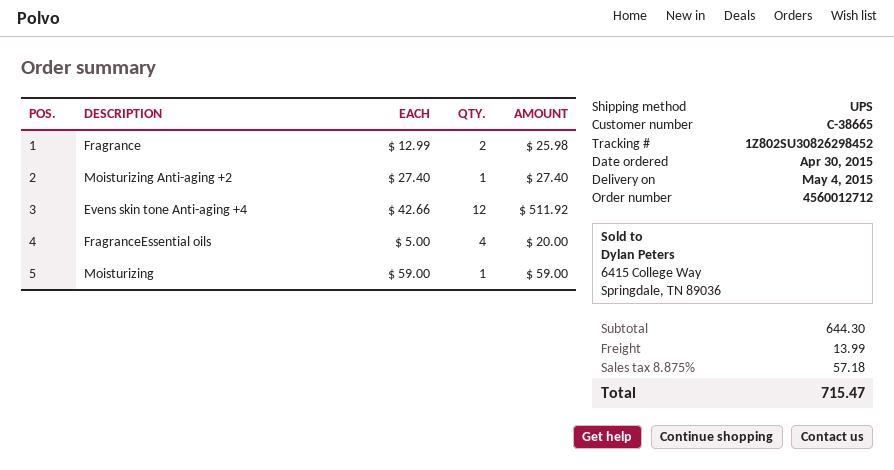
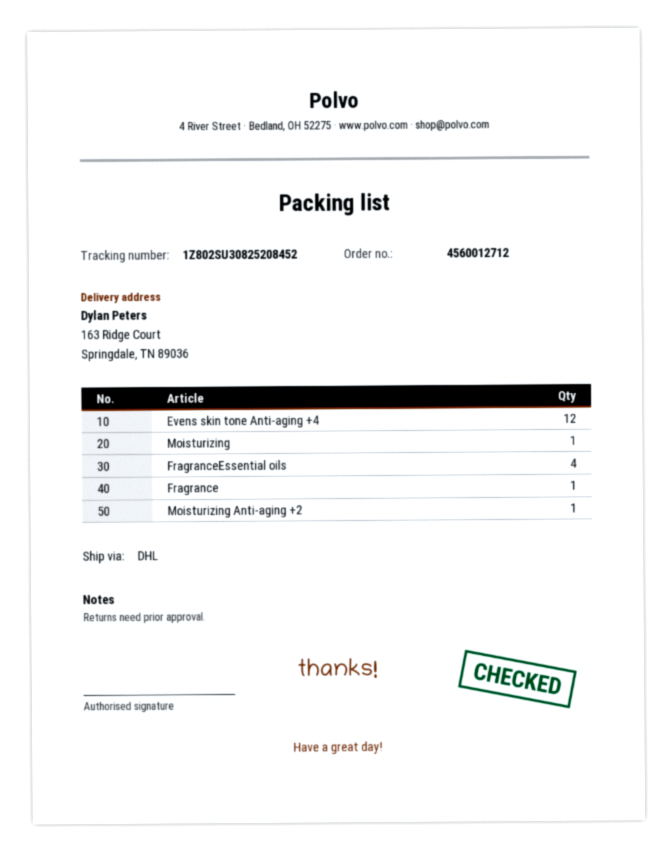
shipping method: UPS -> DHL
tracking number: 1Z802SU30826298452 -> 1Z802SU30825208452
Fragrance: 2 -> 1

